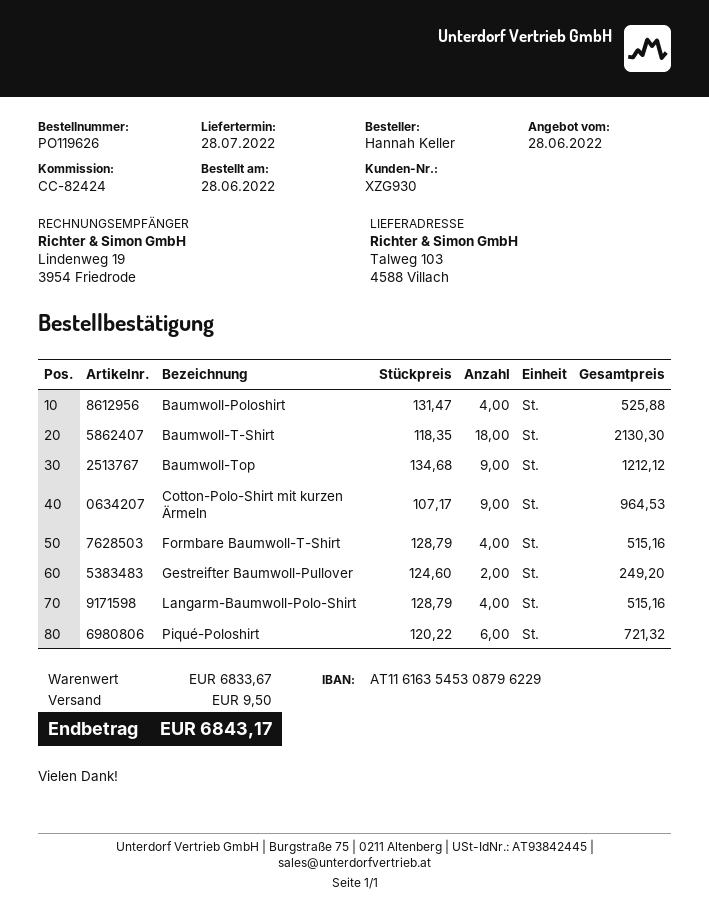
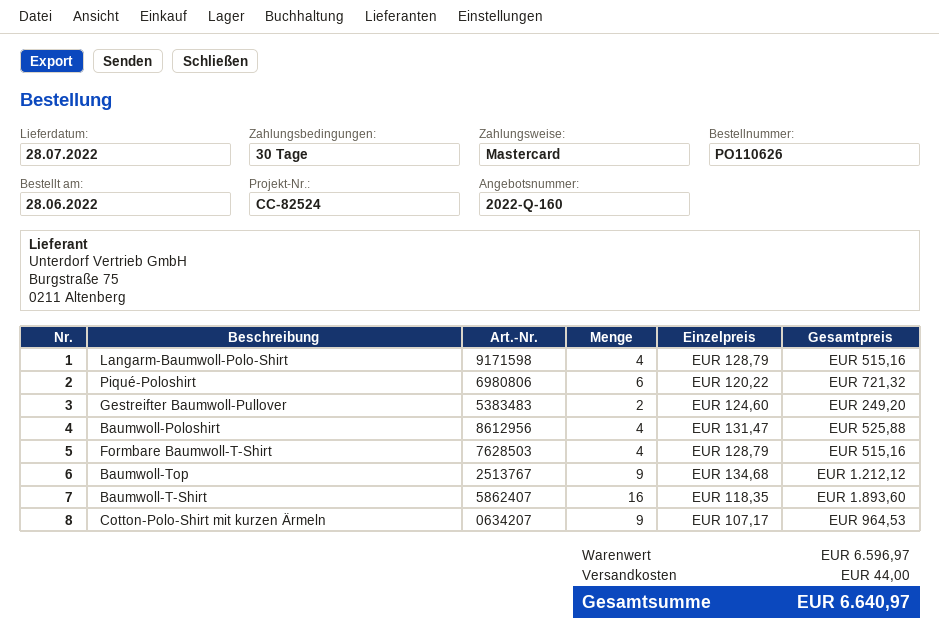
order number: PO119626 -> PO110626
reference: CC-82424 -> CC-82524
Baumwoll-T-Shirt: 18 x 118.35 = 2130.30 -> 16 x 118.35 = 1893.60
subtotal: 6833.67 -> 6596.97
shipping: 9.50 -> 44.00
total: 6843.17 -> 6640.97

